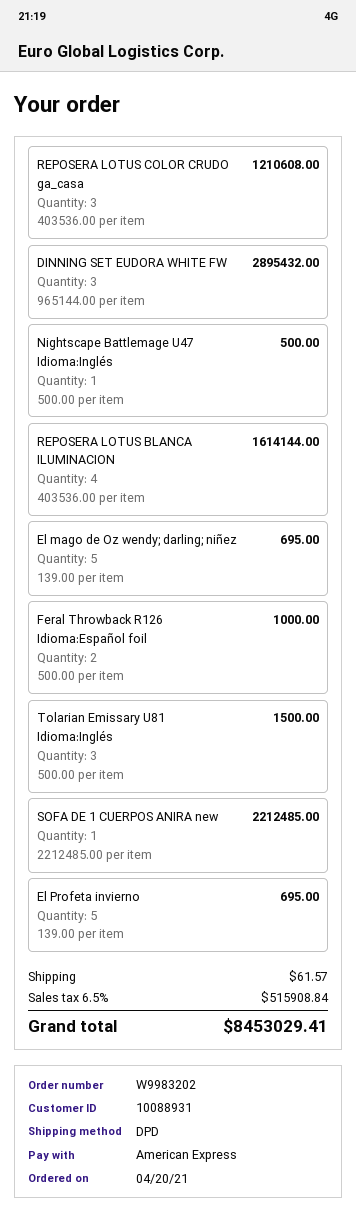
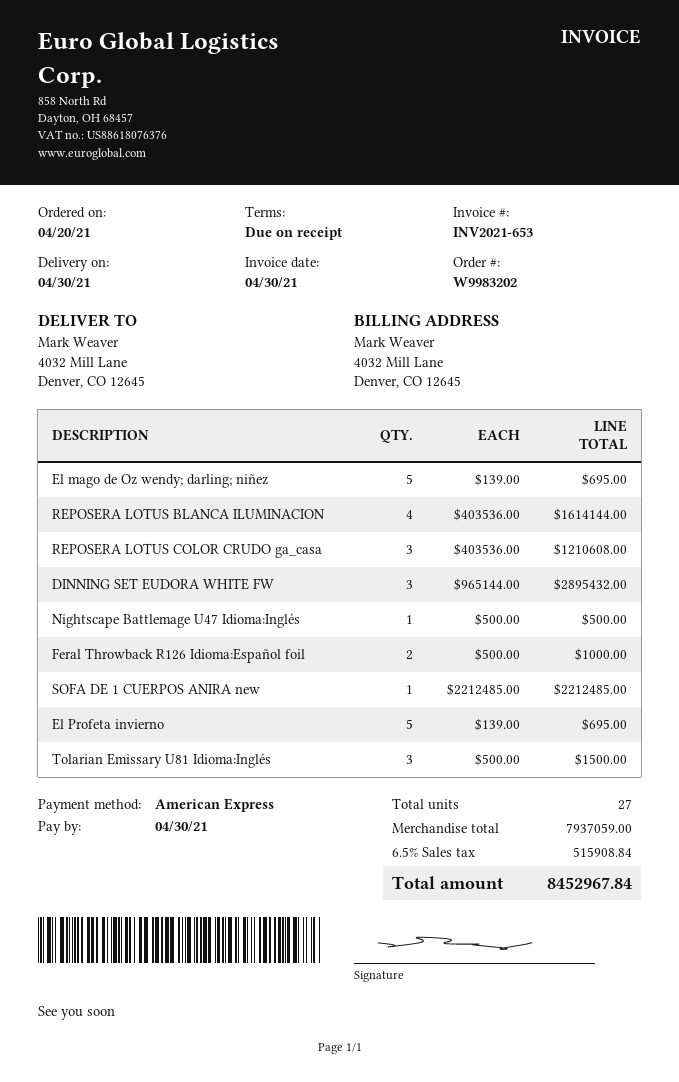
shipping: 61.57 -> none
total: 8453029.41 -> 8452967.84

